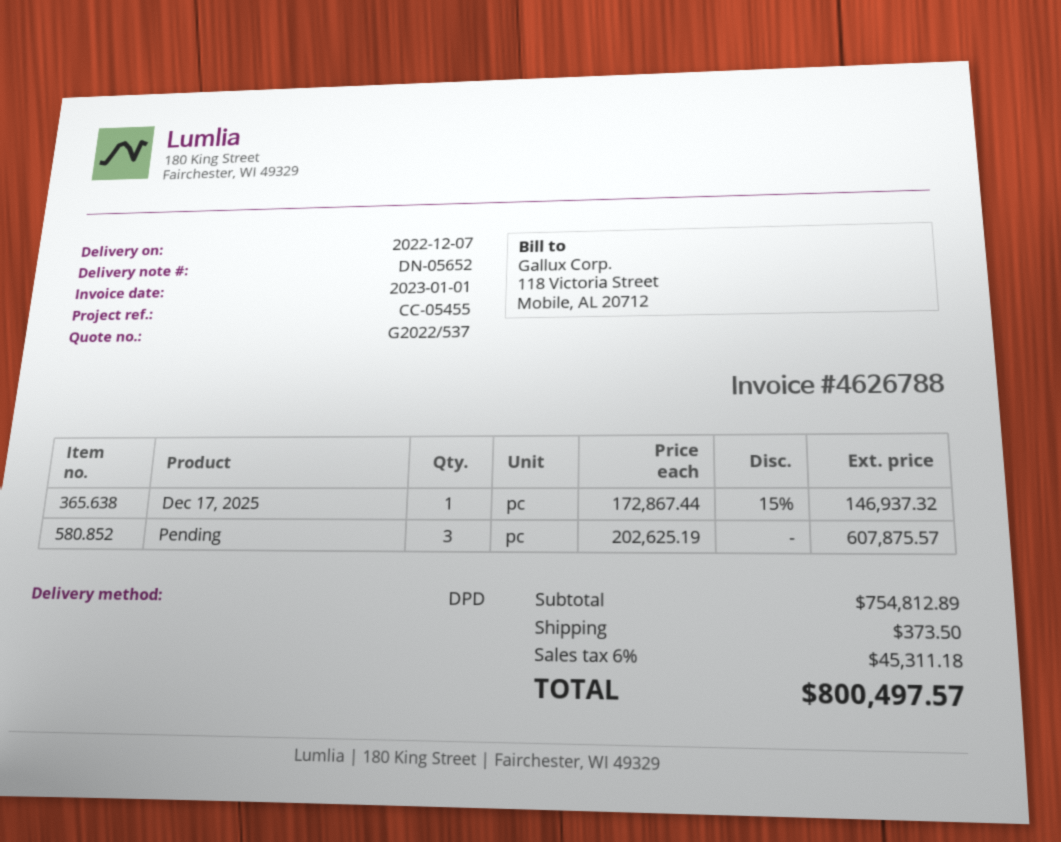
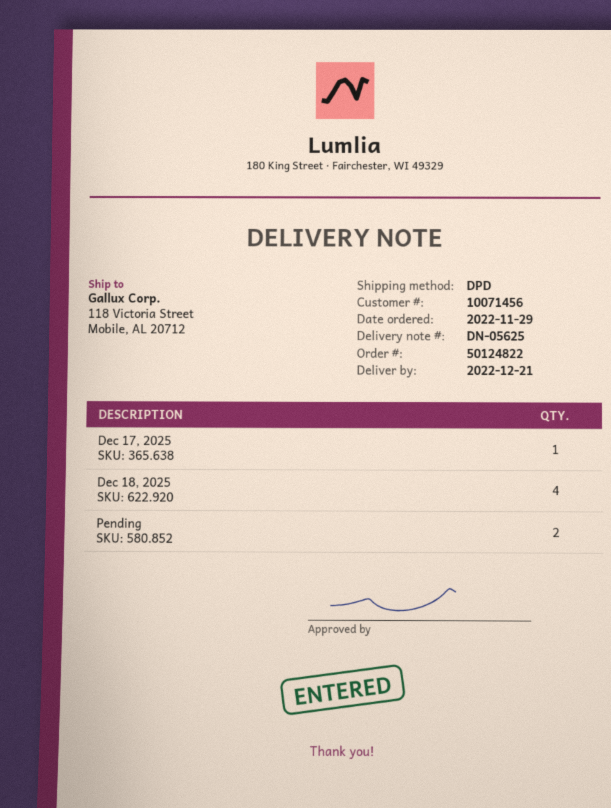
delivery note number: DN-05652 -> DN-05625
delivery date: 2022-12-07 -> 2022-12-21
Pending: 3 -> 2
Dec 18, 2025: none -> 4

